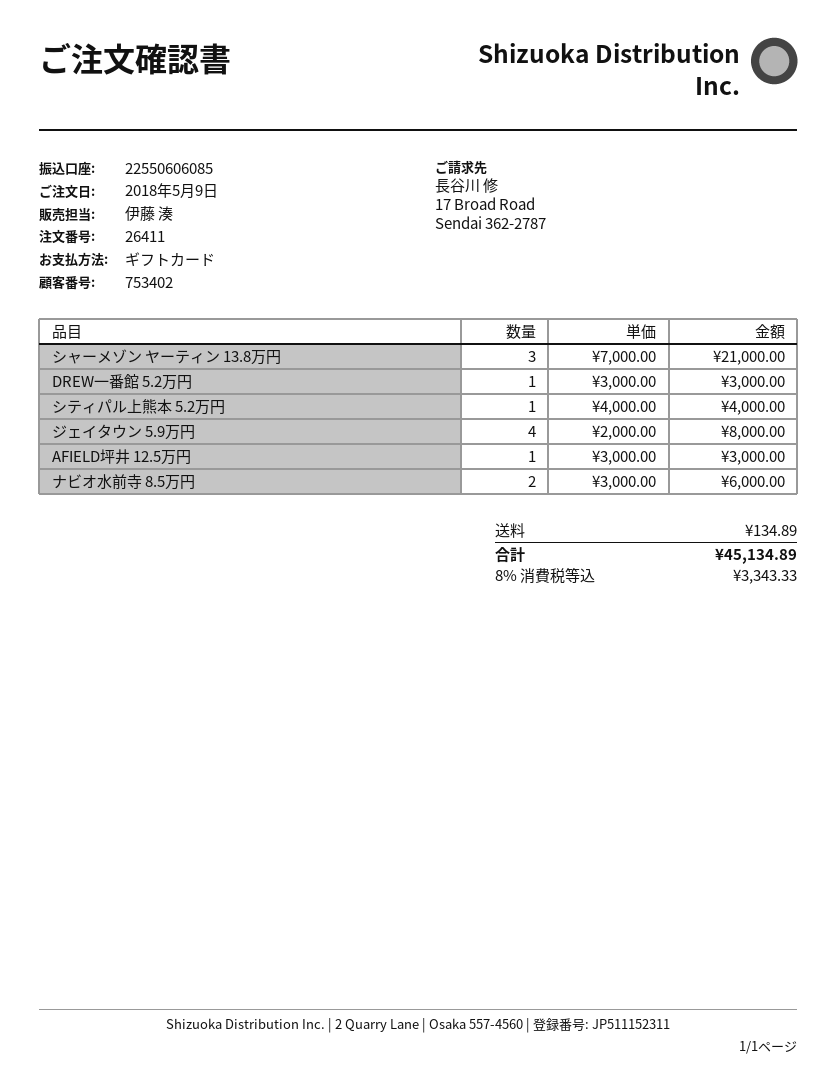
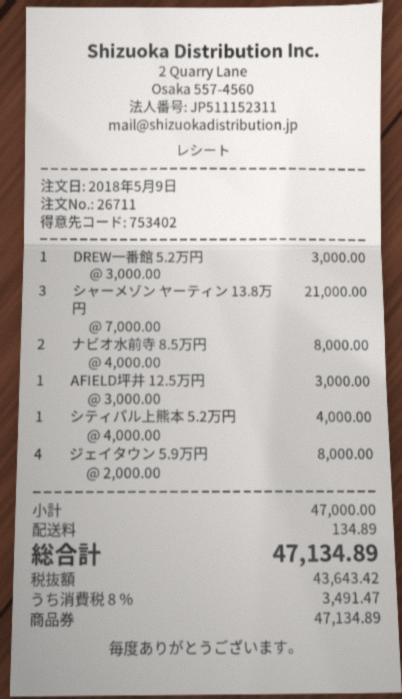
order number: 26411 -> 26711
ナビオ水前寺 8.5万円: 2 x 3000.00 = 6000.00 -> 2 x 4000.00 = 8000.00
tax: 8% = 3343.33 -> 8% = 3491.47
total: 45134.89 -> 47134.89

